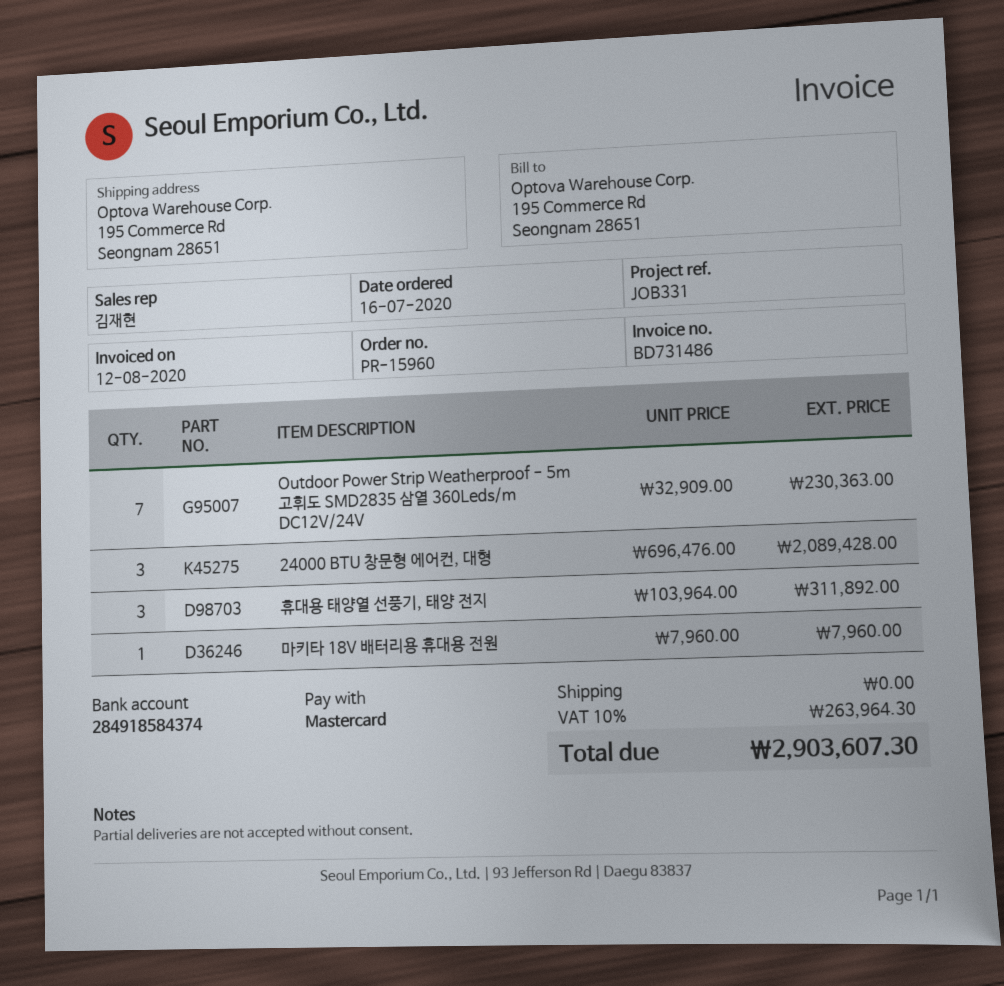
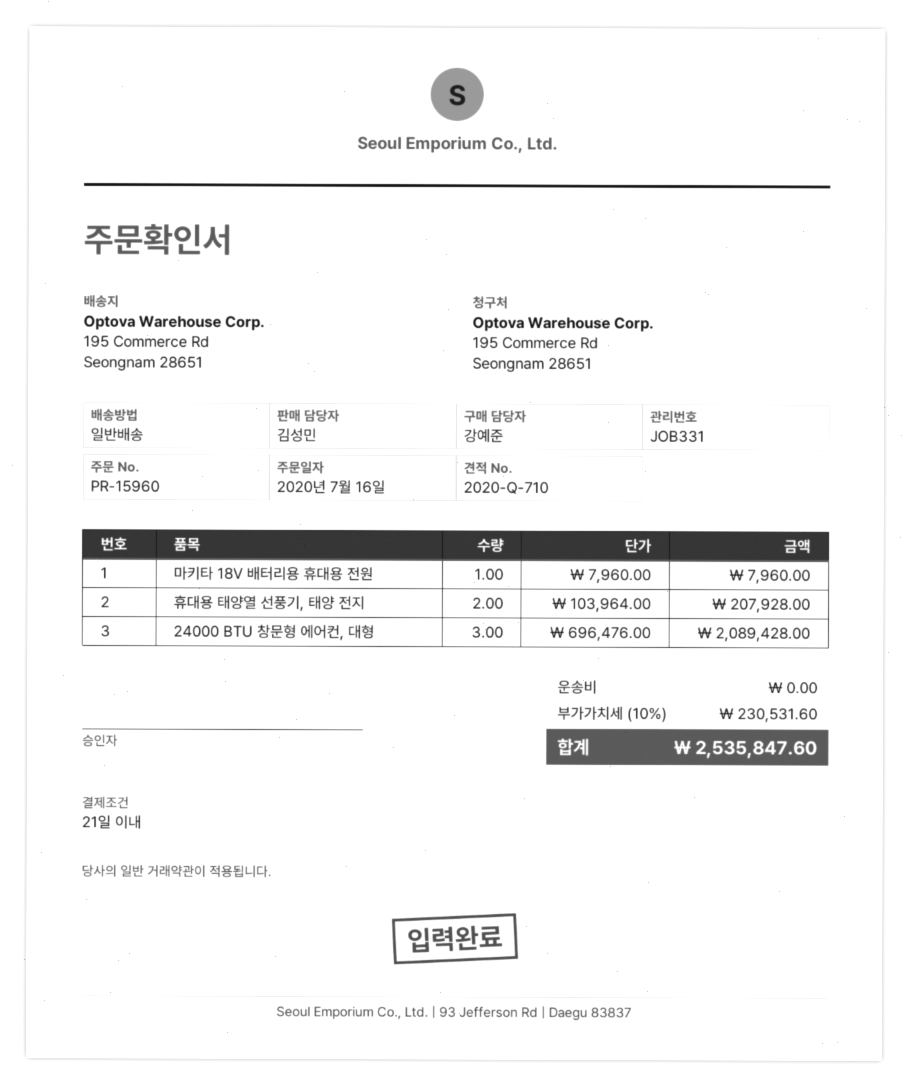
sales rep: 김재현 -> 김성민
Outdoor Power Strip Weatherproof - 5m 고휘도 SMD2835 삼열 360Leds/m DC12V/24V: 7 x 32909.00 = 230363.00 -> none
휴대용 태양열 선풍기, 태양 전지: 3 x 103964.00 = 311892.00 -> 2 x 103964.00 = 207928.00
tax: 10% = 263964.30 -> 10% = 230531.60
total: 2903607.30 -> 2535847.60

